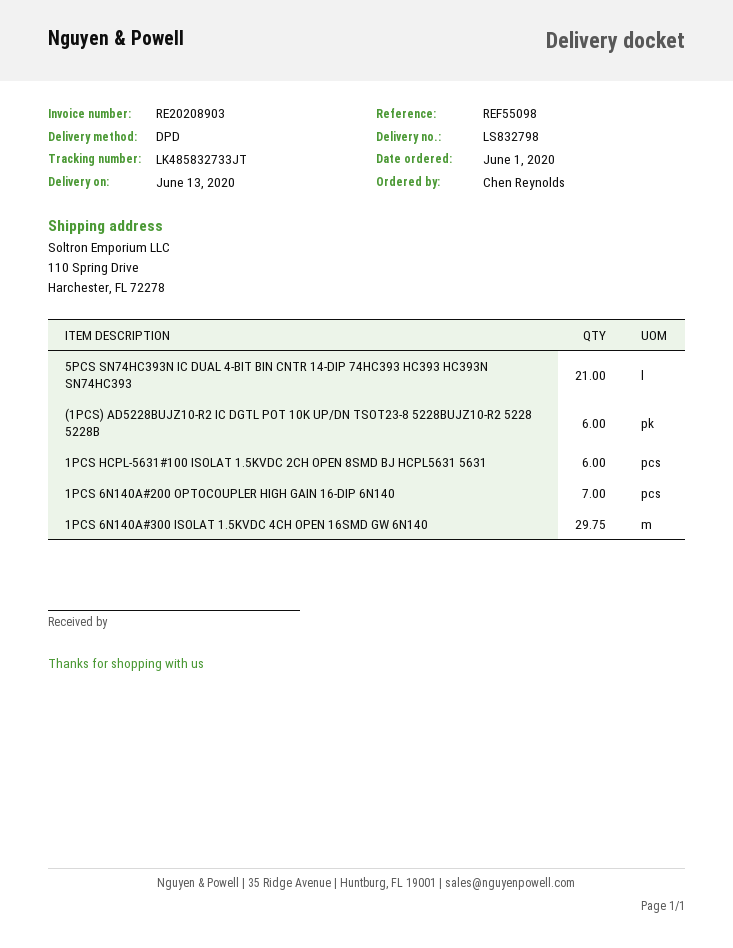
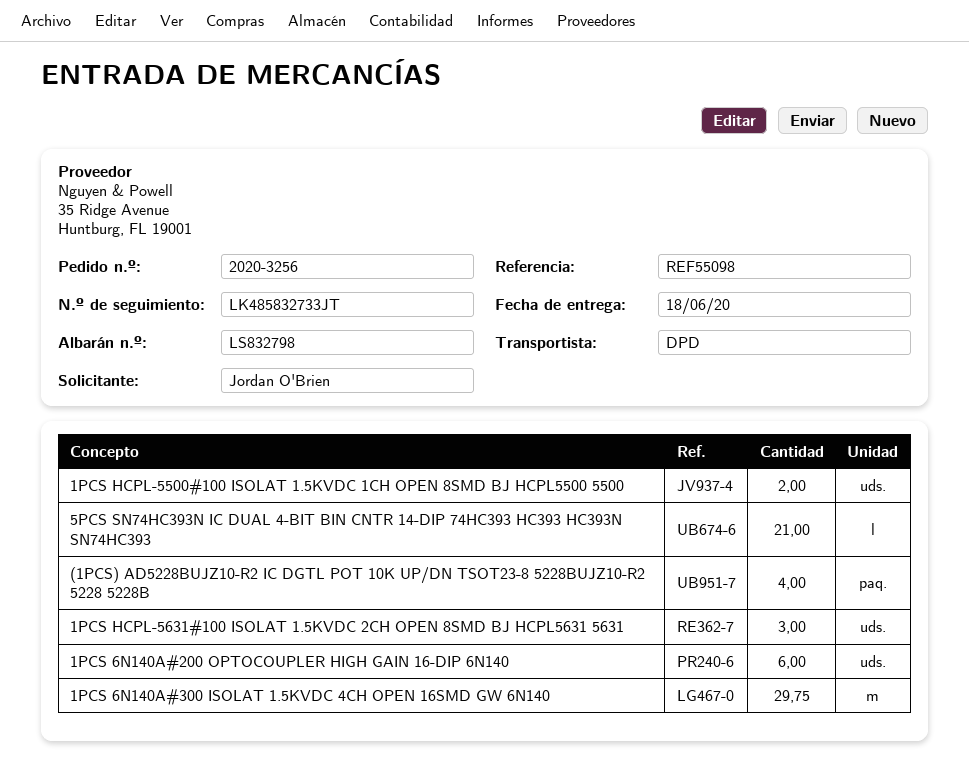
delivery date: 2020-06-13 -> 2020-06-18
ordered by: Chen Reynolds -> Jordan O'Brien
(1PCS) AD5228BUJZ10-R2 IC DGTL POT 10K UP/DN TSOT23-8 5228BUJZ10-R2 5228 5228B: 6 -> 4
1PCS HCPL-5631#100 ISOLAT 1.5KVDC 2CH OPEN 8SMD BJ HCPL5631 5631: 6 -> 3
1PCS 6N140A#200 OPTOCOUPLER HIGH GAIN 16-DIP 6N140: 7 -> 6
1PCS HCPL-5500#100 ISOLAT 1.5KVDC 1CH OPEN 8SMD BJ HCPL5500 5500: none -> 2

